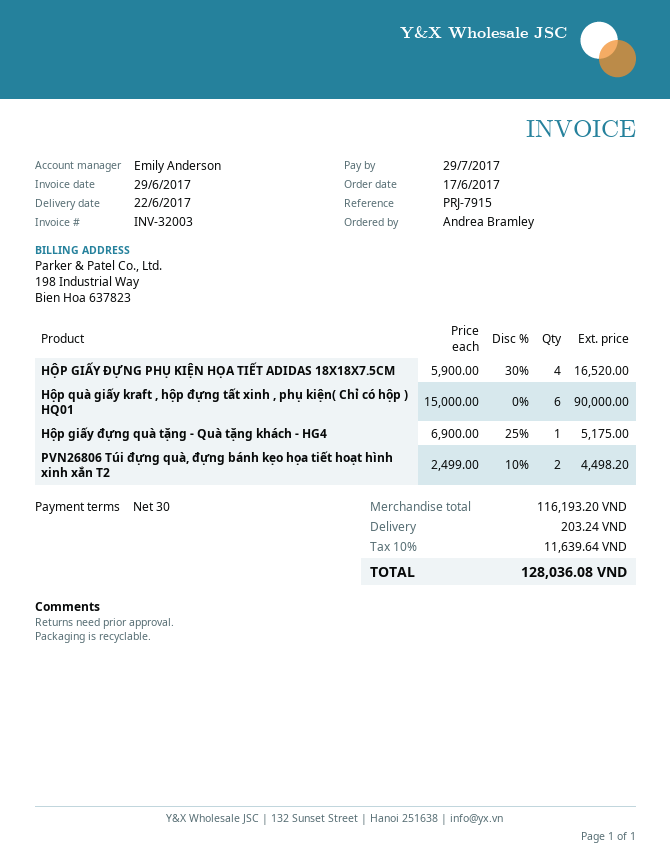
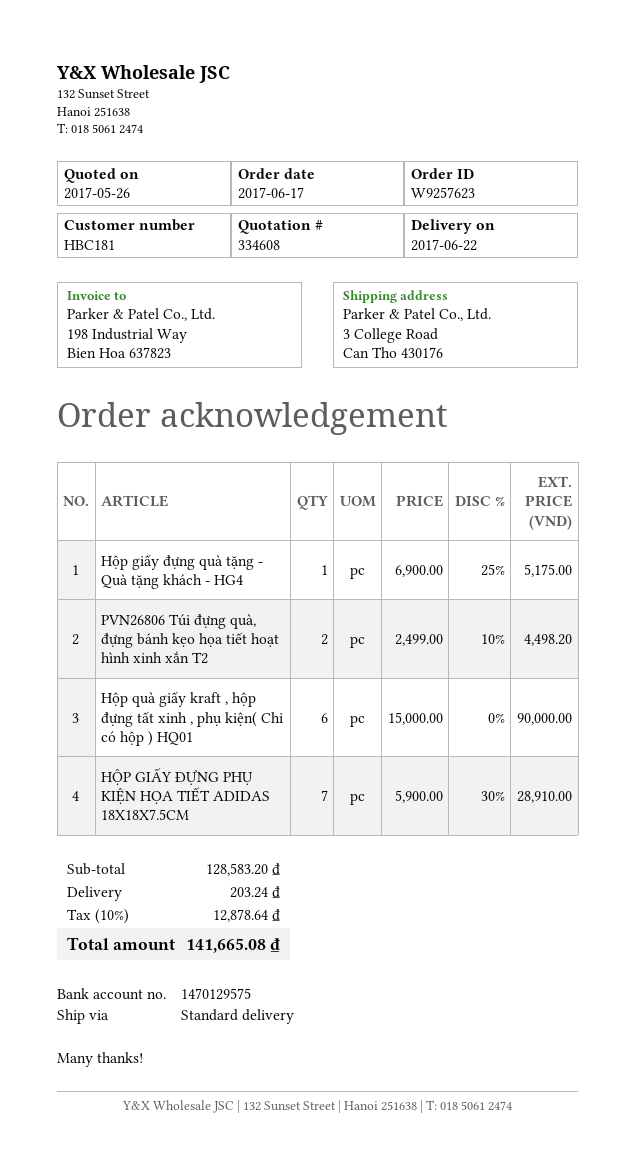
HỘP GIẤY ĐỰNG PHỤ KIỆN HỌA TIẾT ADIDAS 18X18X7.5CM: 4 x 5900.00 - 30% = 16520.00 -> 7 x 5900.00 - 30% = 28910.00
subtotal: 116193.20 -> 128583.20
tax: 10% = 11639.64 -> 10% = 12878.64
total: 128036.08 -> 141665.08

